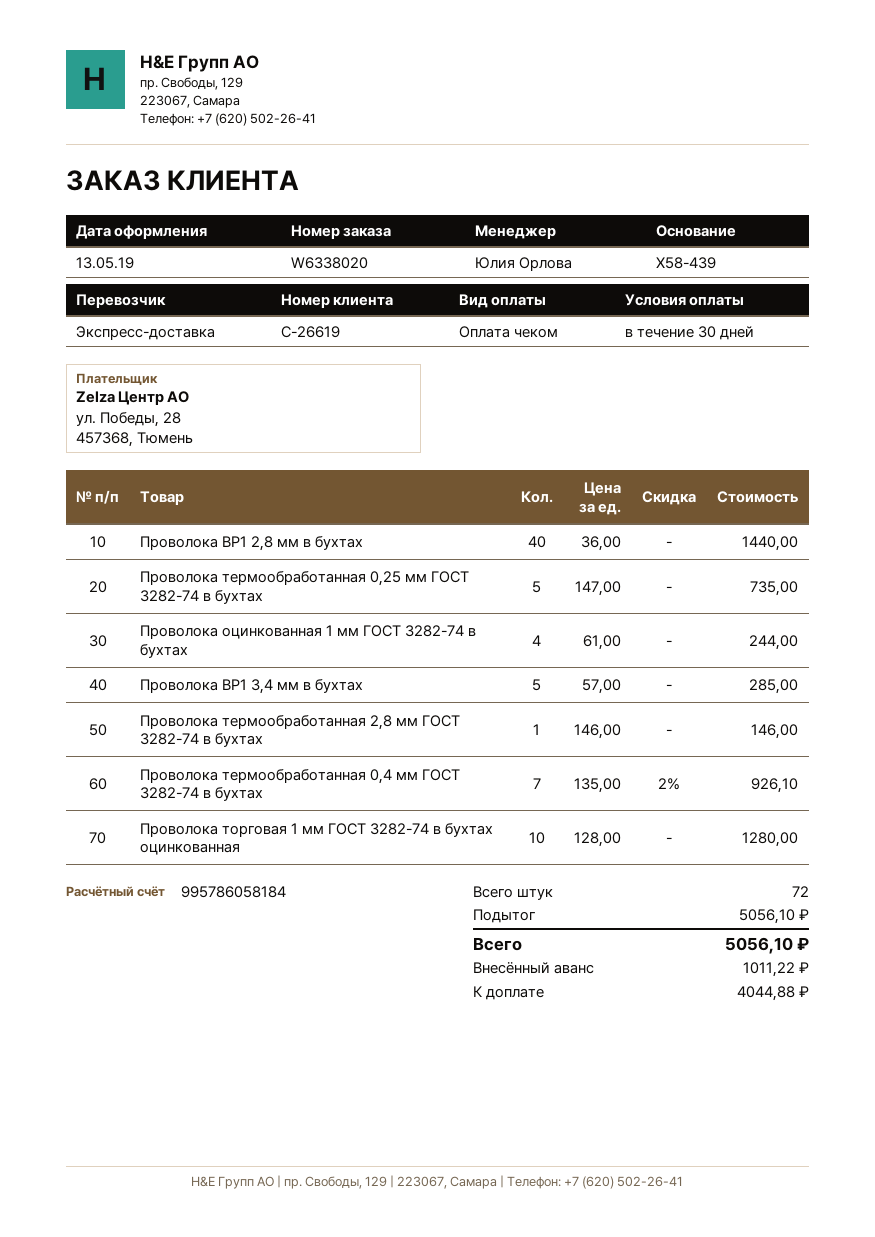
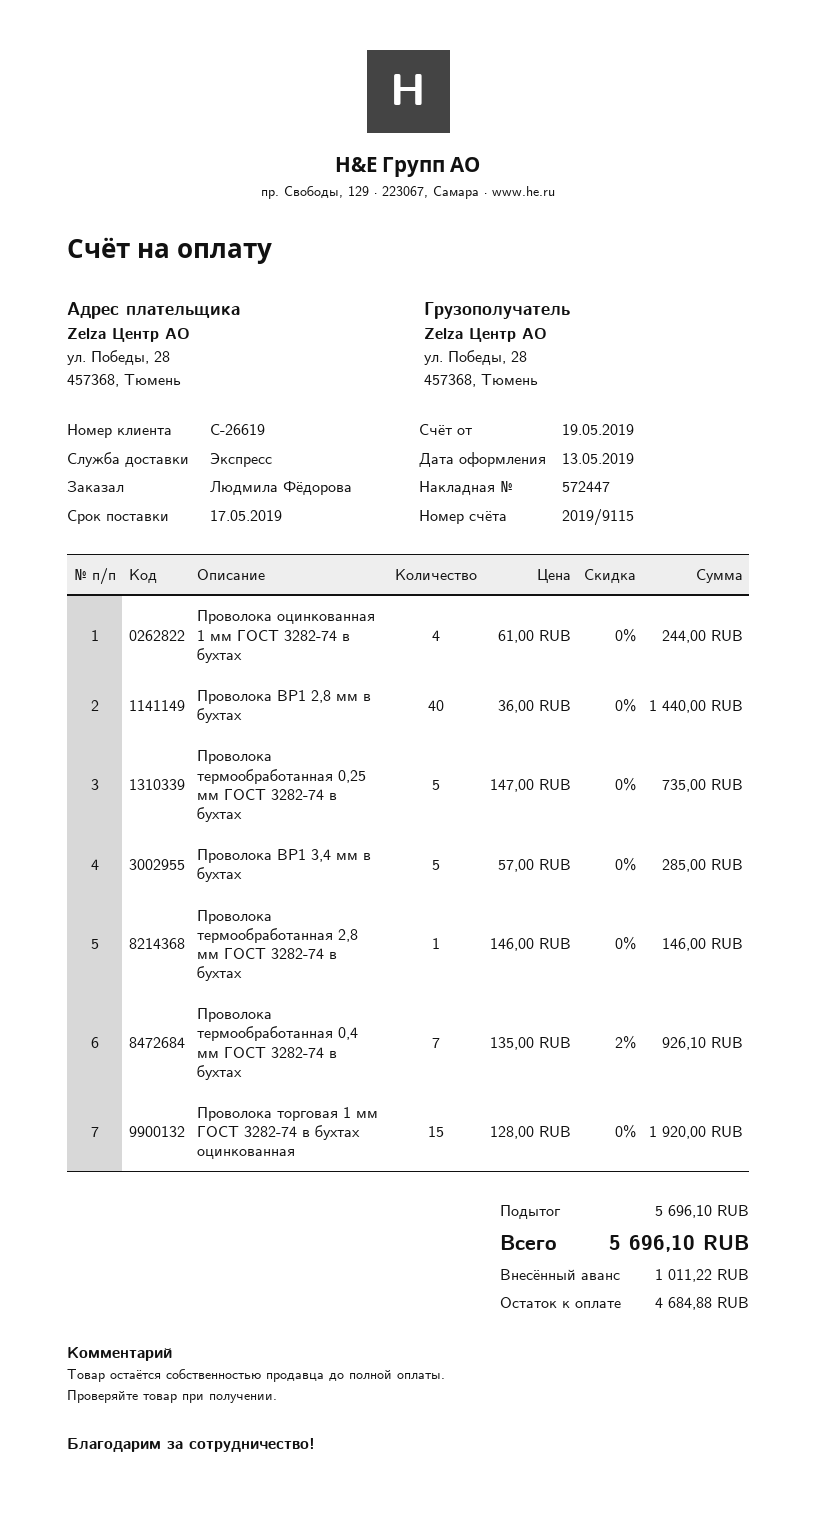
Проволока торговая 1 мм ГОСТ 3282-74 в бухтах оцинкованная: 10 x 128.00 = 1280.00 -> 15 x 128.00 = 1920.00
subtotal: 5056.10 -> 5696.10
total: 5056.10 -> 5696.10
balance: 4044.88 -> 4684.88

